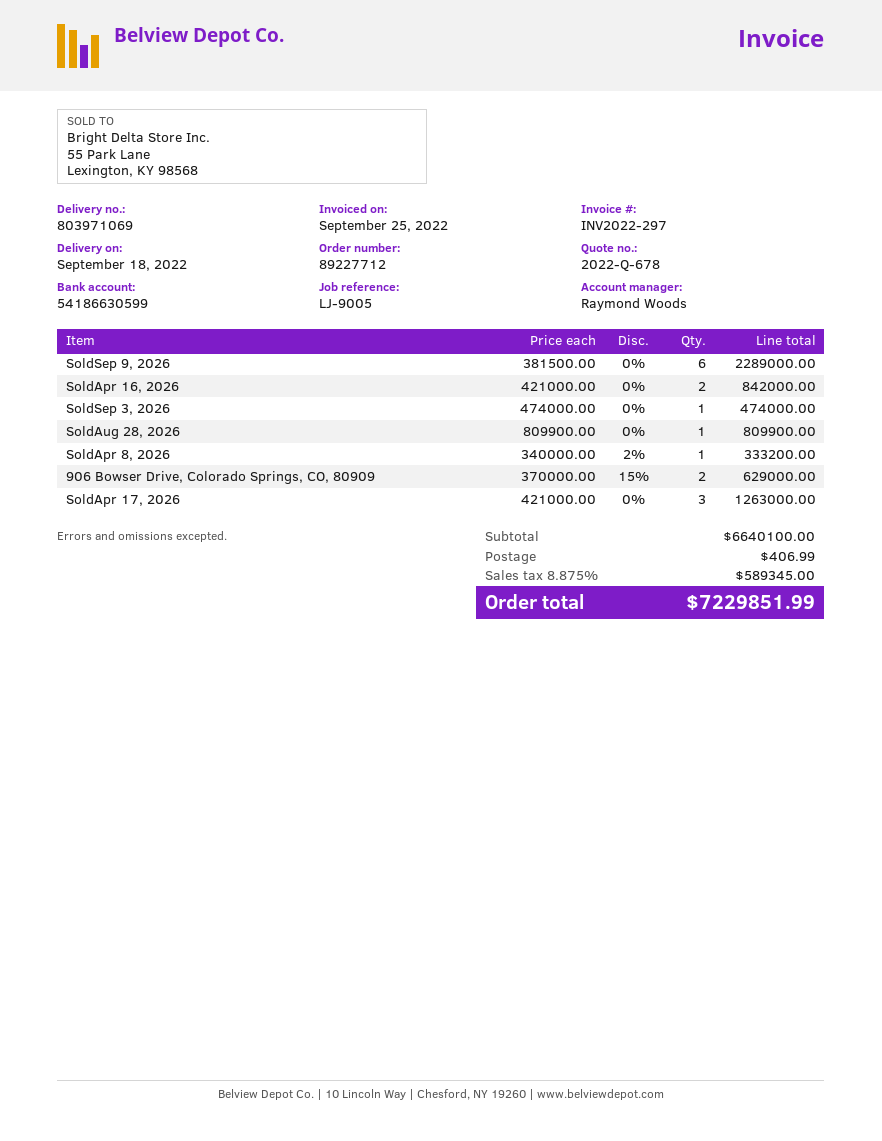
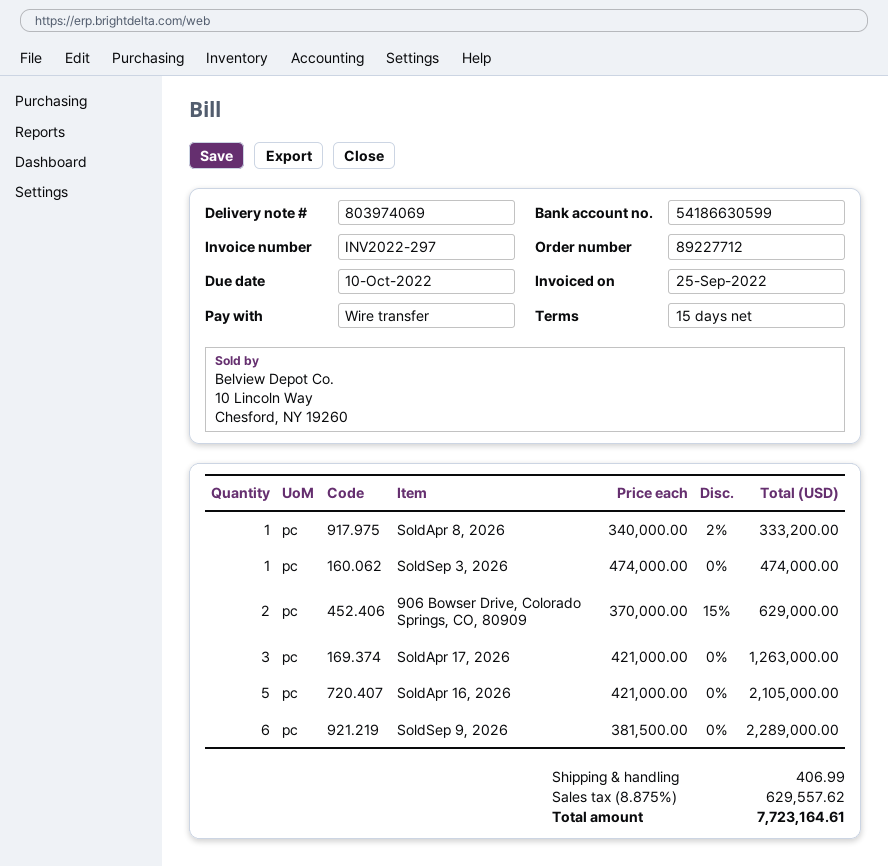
delivery note number: 803971069 -> 803974069
SoldApr 16, 2026: 2 x 421000.00 = 842000.00 -> 5 x 421000.00 = 2105000.00
SoldAug 28, 2026: 1 x 809900.00 = 809900.00 -> none
tax: 8.875% = 589345.00 -> 8.875% = 629557.62
total: 7229851.99 -> 7723164.61

